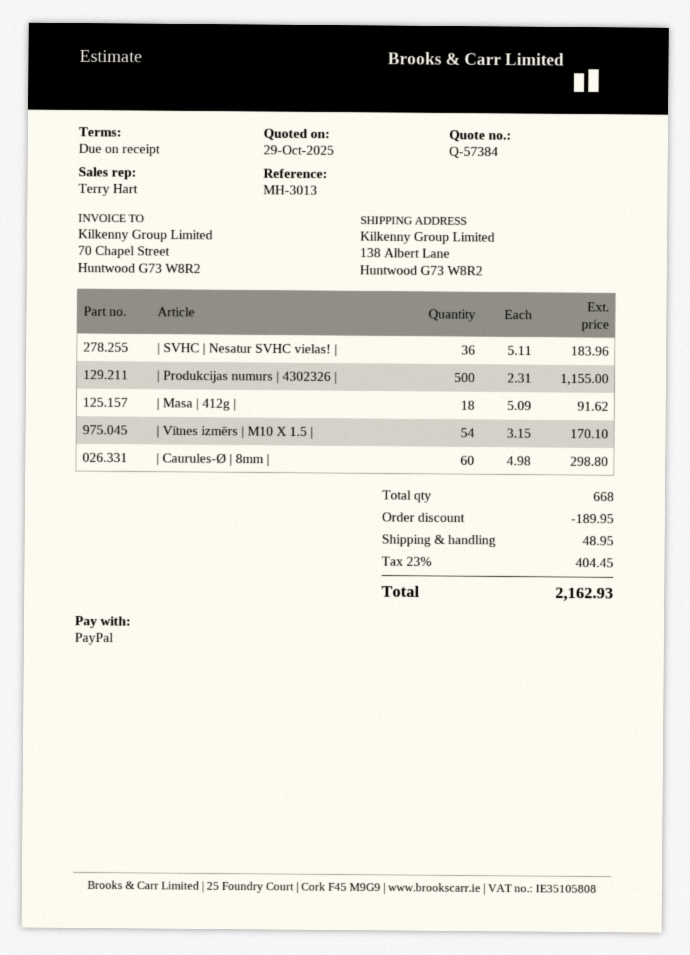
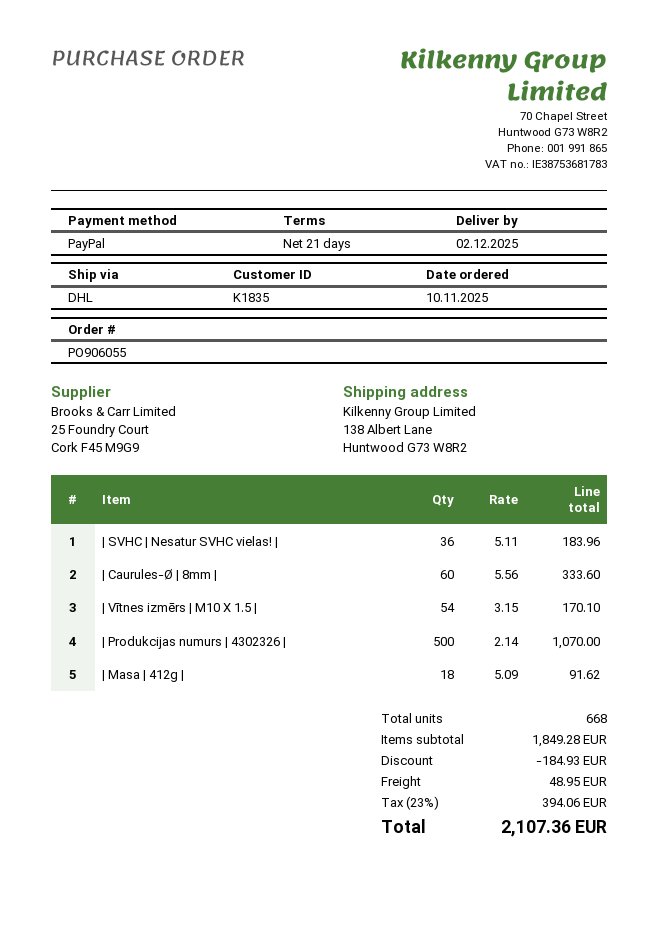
payment terms: on receipt -> 21 days
| Produkcijas numurs | 4302326 |: 500 x 2.31 = 1155.00 -> 500 x 2.14 = 1070.00
| Caurules-Ø | 8mm |: 60 x 4.98 = 298.80 -> 60 x 5.56 = 333.60
discount: 189.95 -> 184.93
tax: 23% = 404.45 -> 23% = 394.06
total: 2162.93 -> 2107.36

